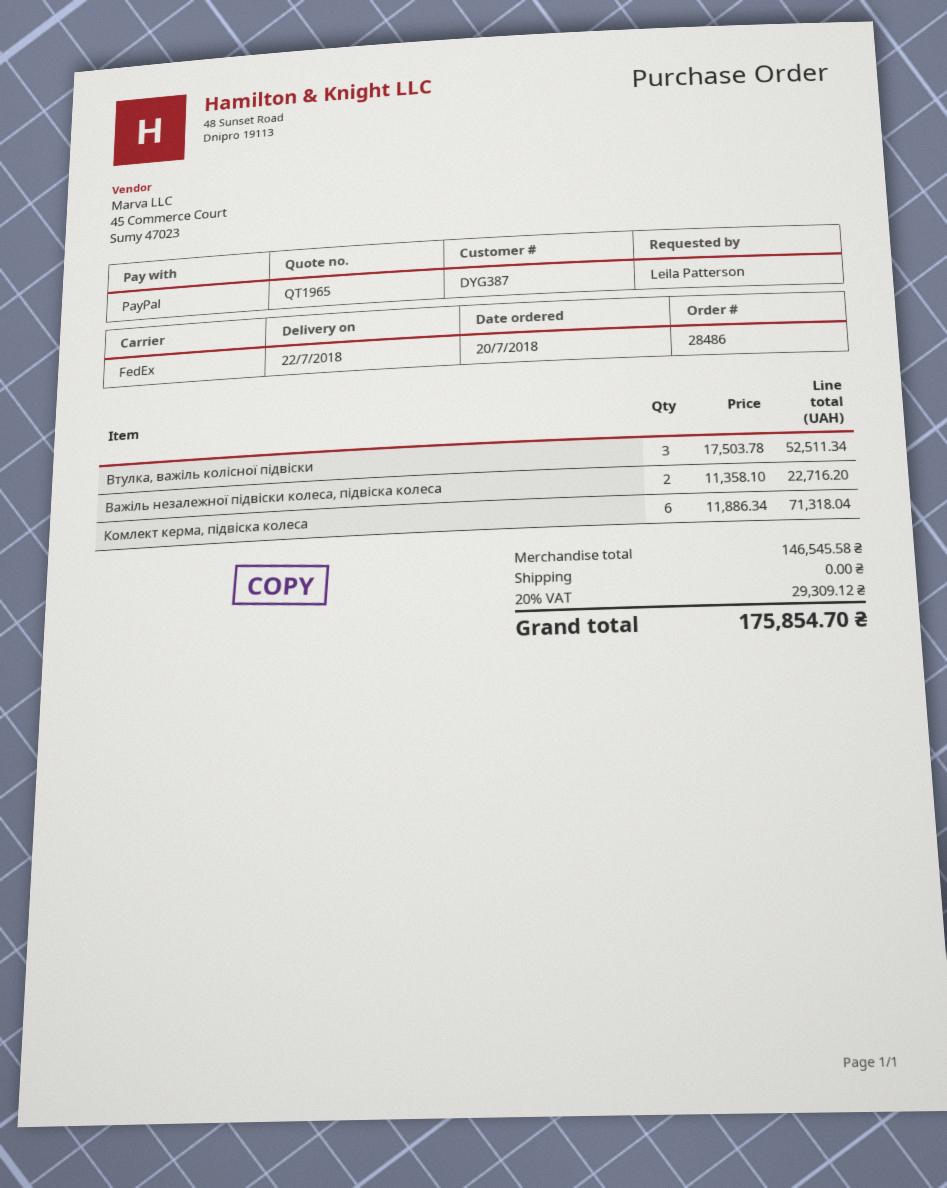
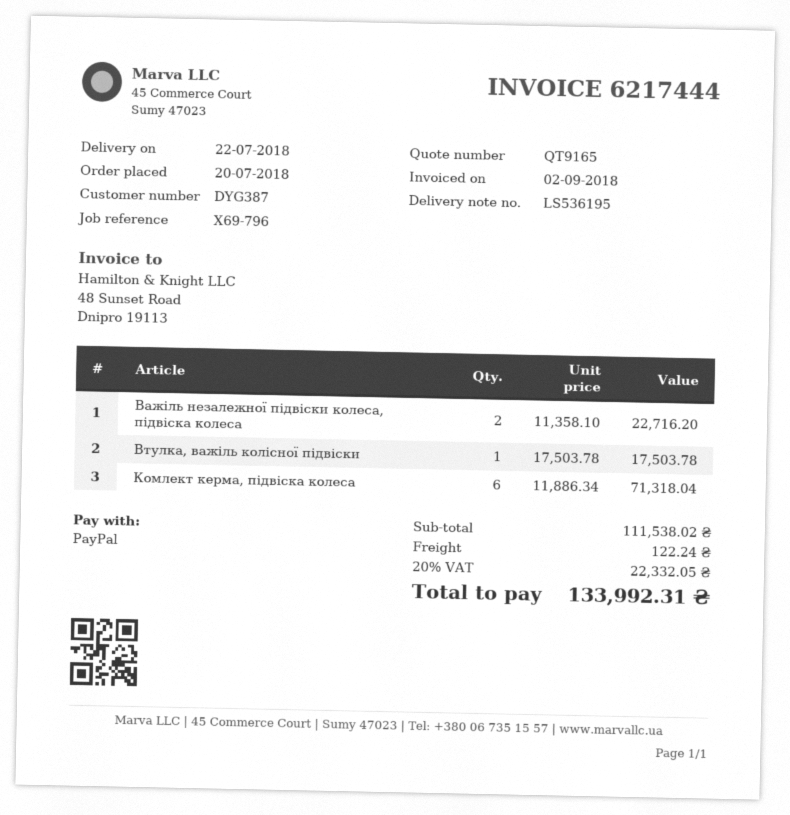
quote number: QT1965 -> QT9165
Втулка, важіль колісної підвіски: 3 x 17503.78 = 52511.34 -> 1 x 17503.78 = 17503.78
subtotal: 146545.58 -> 111538.02
shipping: 0.00 -> 122.24
tax: 20% = 29309.12 -> 20% = 22332.05
total: 175854.70 -> 133992.31

